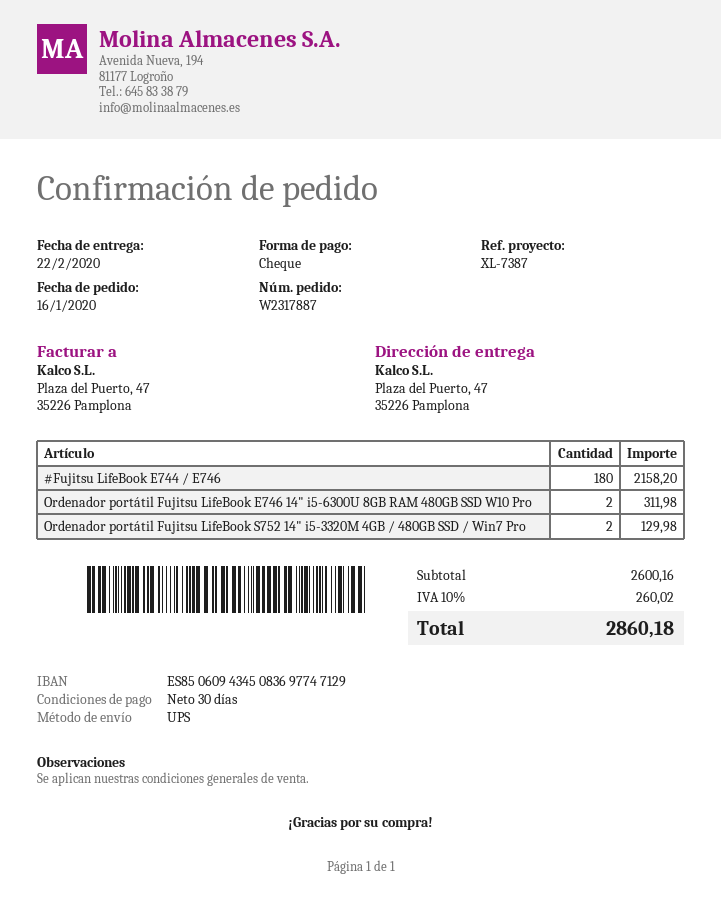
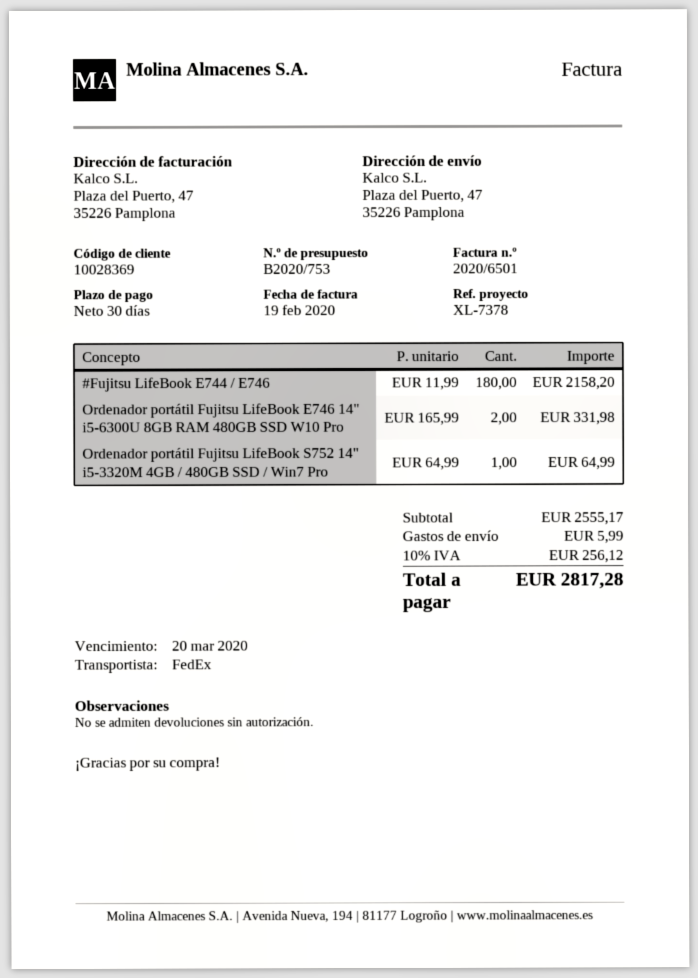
reference: XL-7387 -> XL-7378
shipping method: UPS -> FedEx
Ordenador portátil Fujitsu LifeBook E746 14" i5-6300U 8GB RAM 480GB SSD W10 Pro: 2 for 311.98 -> 2 for 331.98
Ordenador portátil Fujitsu LifeBook S752 14" i5-3320M 4GB / 480GB SSD / Win7 Pro: 2 for 129.98 -> 1 for 64.99
subtotal: 2600.16 -> 2555.17
shipping: none -> 5.99
tax: 10% = 260.02 -> 10% = 256.12
total: 2860.18 -> 2817.28

